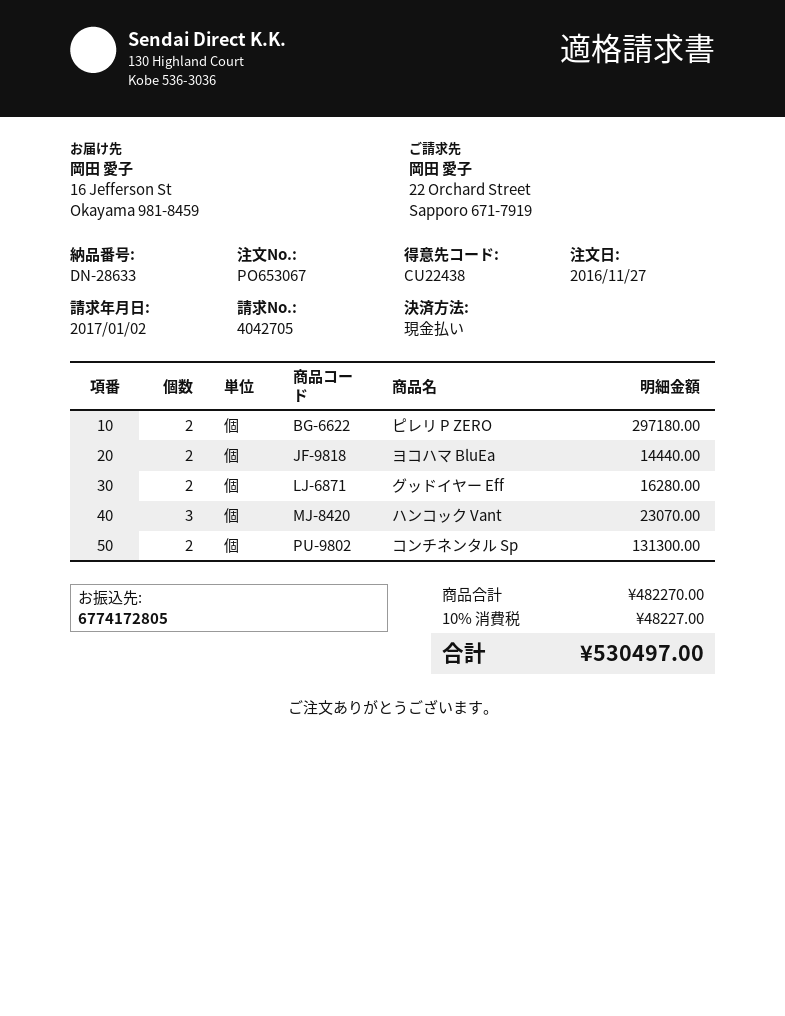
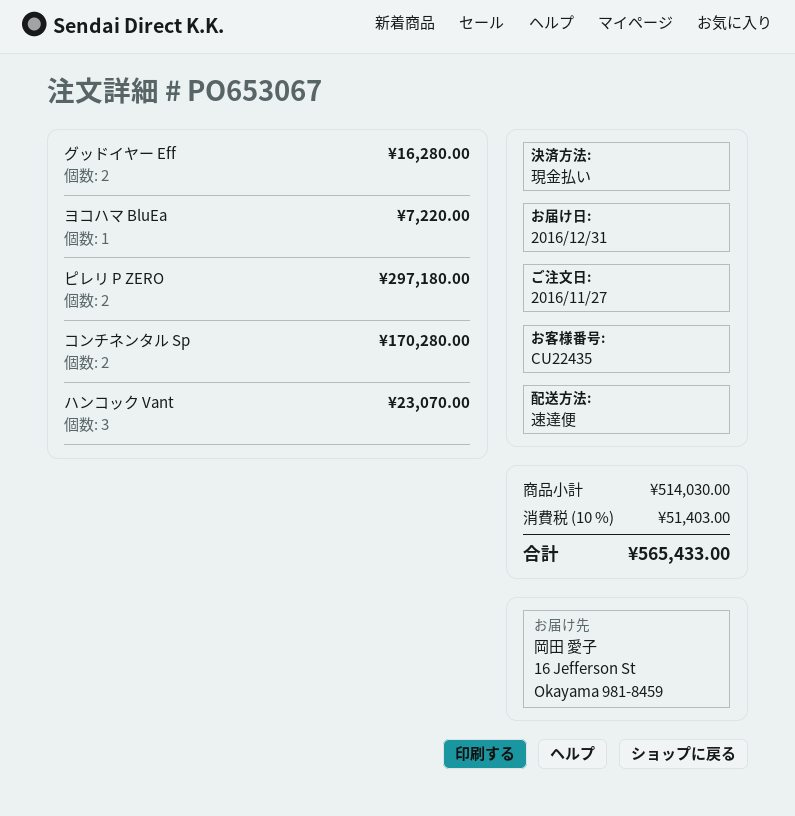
customer number: CU22438 -> CU22435
ヨコハマ BluEa: 2 for 14440.00 -> 1 for 7220.00
コンチネンタル Sp: 2 for 131300.00 -> 2 for 170280.00
subtotal: 482270.00 -> 514030.00
tax: 10% = 48227.00 -> 10% = 51403.00
total: 530497.00 -> 565433.00

